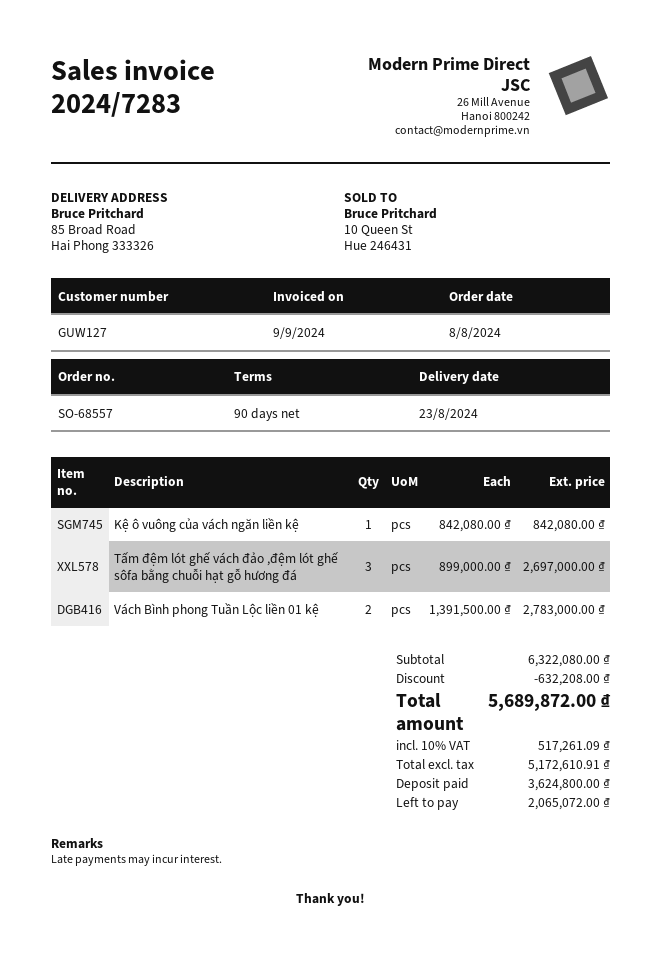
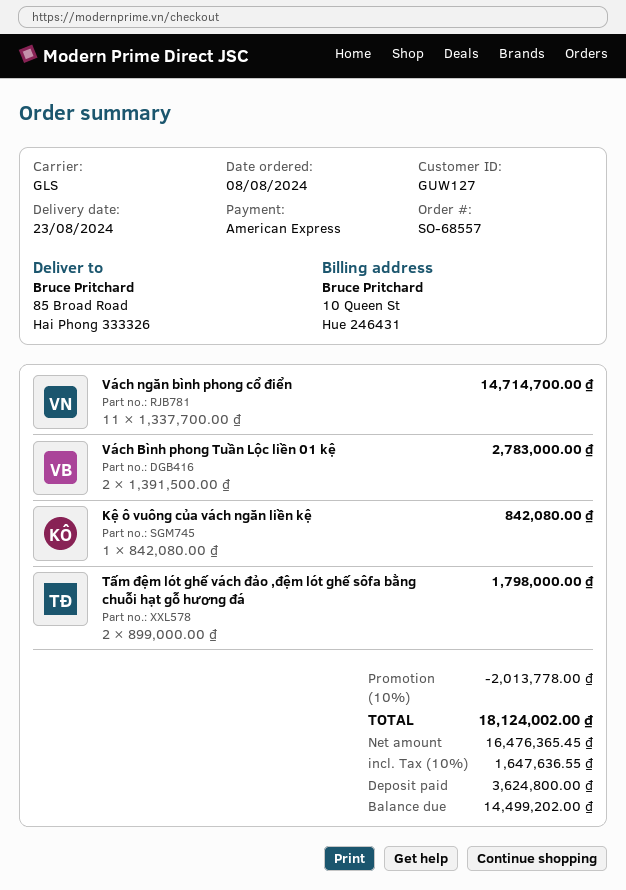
Tấm đệm lót ghế vách đảo ,đệm lót ghế sôfa bằng chuỗi hạt gỗ hương đá: 3 x 899000.00 = 2697000.00 -> 2 x 899000.00 = 1798000.00
Vách ngăn bình phong cổ điển: none -> 11 x 1337700.00 = 14714700.00
discount: 632208.00 -> 2013778.00
net: 5172610.91 -> 16476365.45
tax: 10% = 517261.09 -> 10% = 1647636.55
total: 5689872.00 -> 18124002.00
balance: 2065072.00 -> 14499202.00

